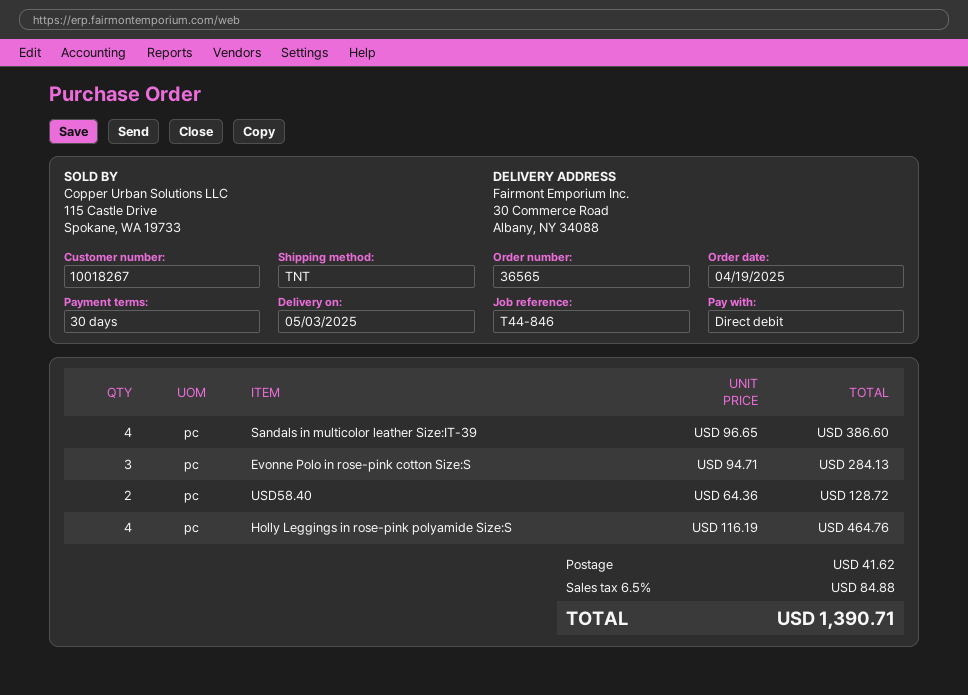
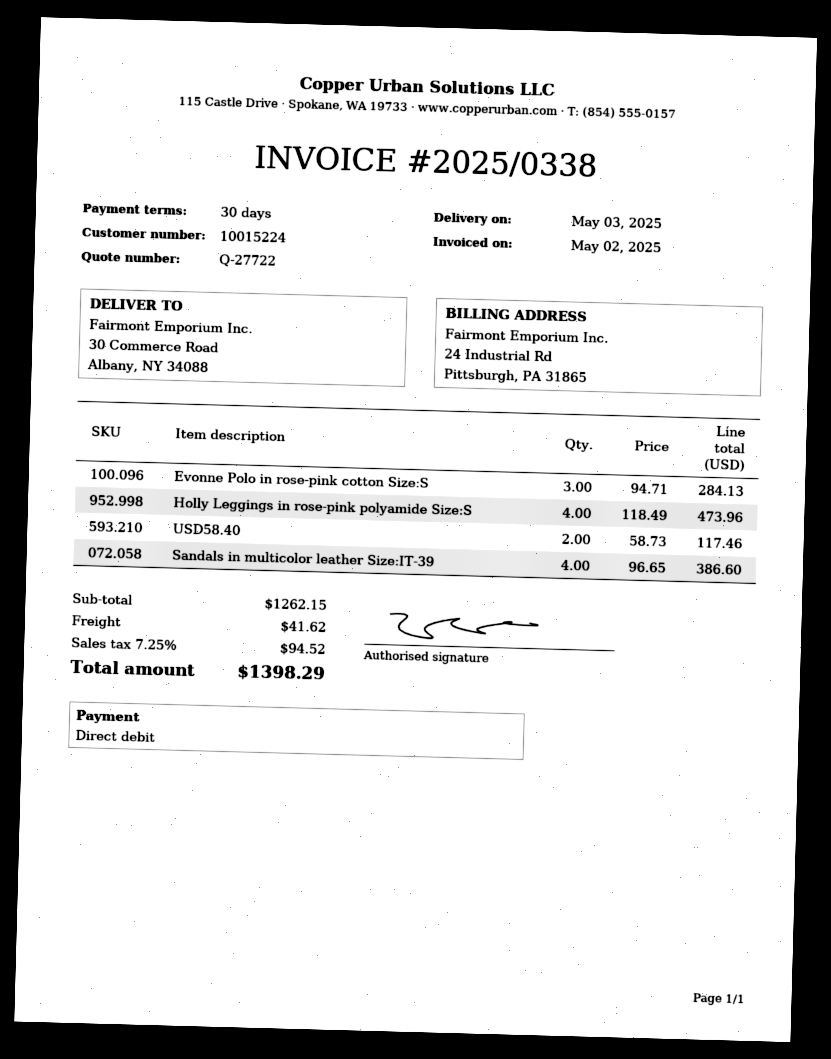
customer number: 10018267 -> 10015224
USD58.40: 2 x 64.36 = 128.72 -> 2 x 58.73 = 117.46
Holly Leggings in rose-pink polyamide Size:S: 4 x 116.19 = 464.76 -> 4 x 118.49 = 473.96
tax: 6.5% = 84.88 -> 7.25% = 94.52
total: 1390.71 -> 1398.29

